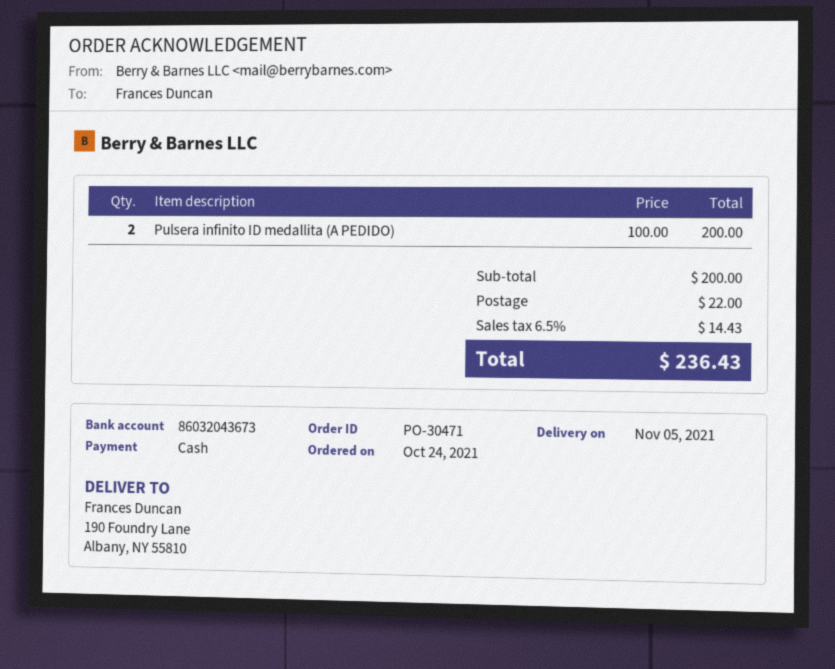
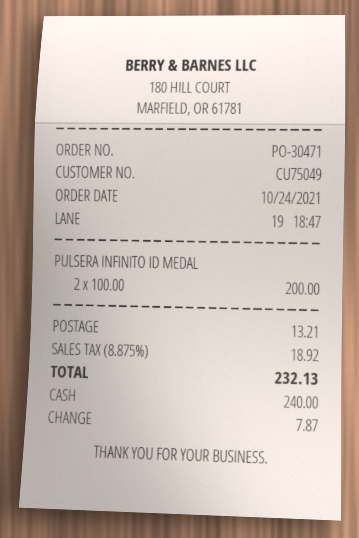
shipping: 22.00 -> 13.21
tax: 6.5% = 14.43 -> 8.875% = 18.92
total: 236.43 -> 232.13

